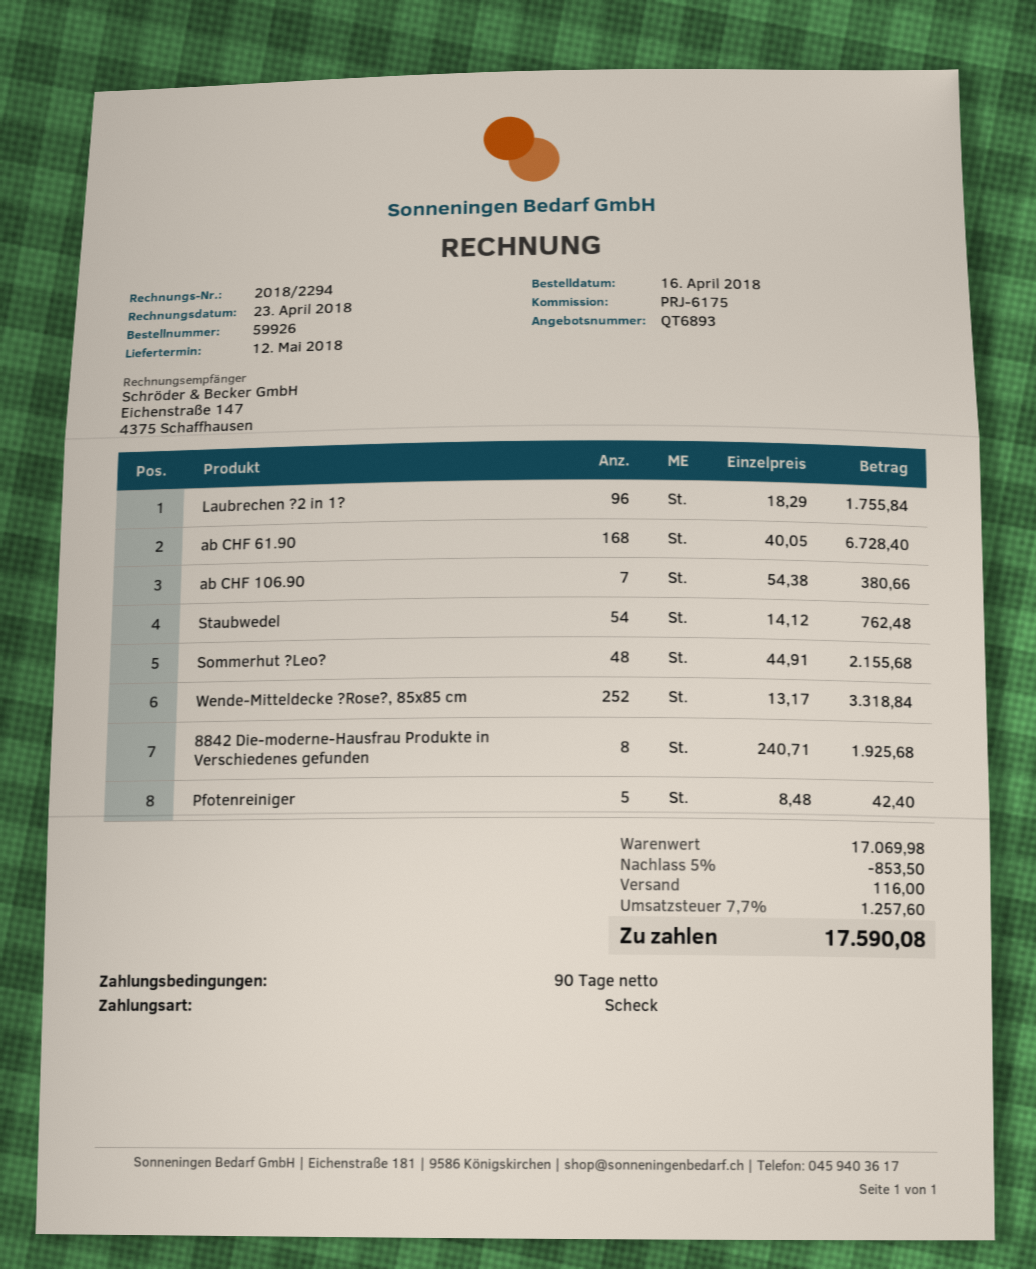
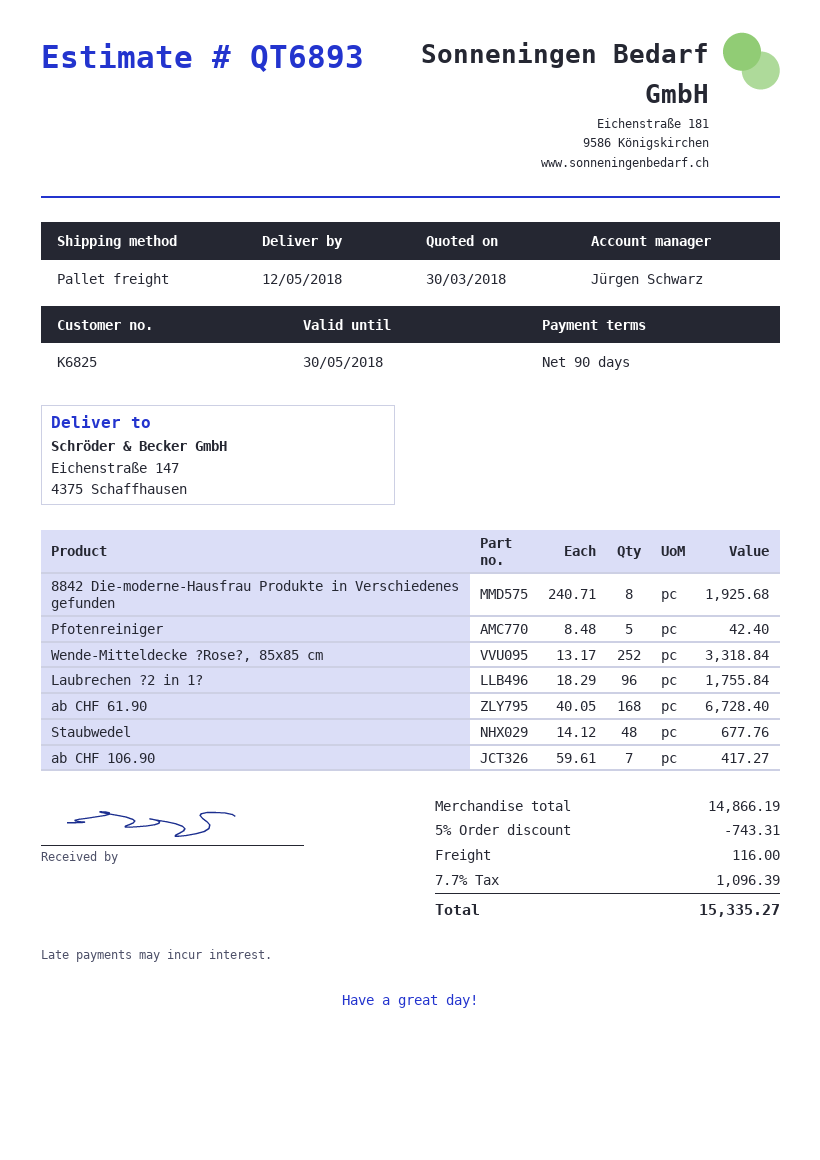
ab CHF 106.90: 7 x 54.38 = 380.66 -> 7 x 59.61 = 417.27
Staubwedel: 54 x 14.12 = 762.48 -> 48 x 14.12 = 677.76
Sommerhut ?Leo?: 48 x 44.91 = 2155.68 -> none
subtotal: 17069.98 -> 14866.19
discount: 5% = 853.50 -> 5% = 743.31
tax: 7.7% = 1257.60 -> 7.7% = 1096.39
total: 17590.08 -> 15335.27

